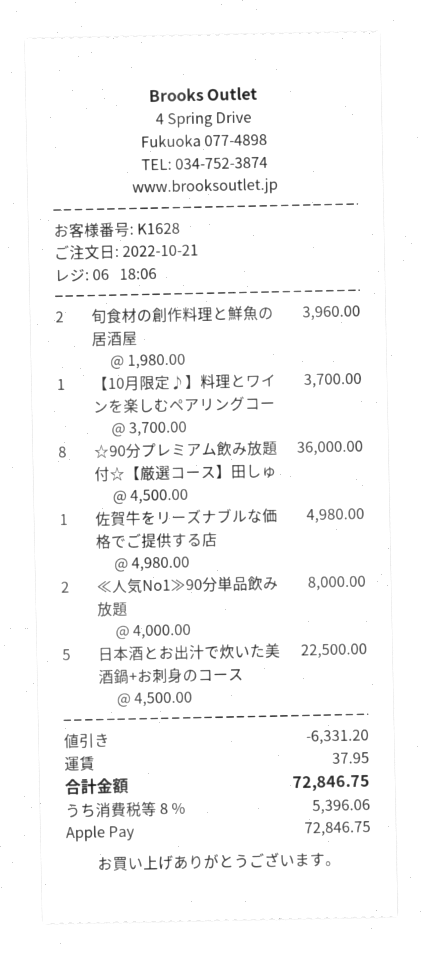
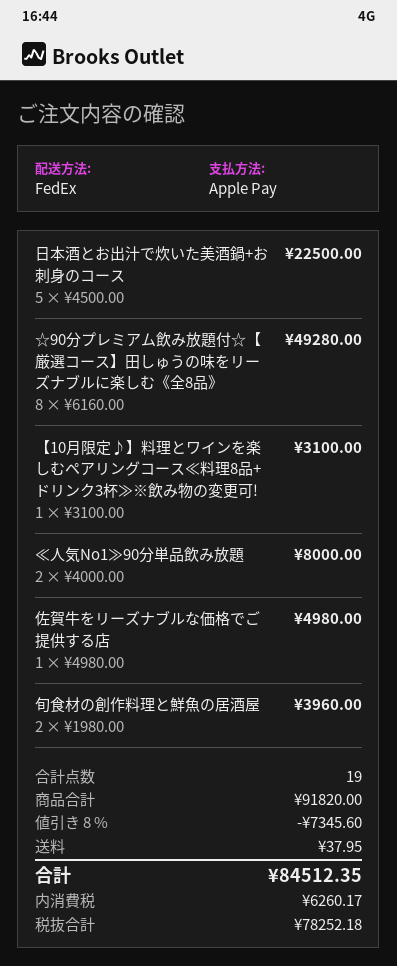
【10月限定♪】料理とワインを楽しむペアリングコー: 1 x 3700.00 = 3700.00 -> 1 x 3100.00 = 3100.00
☆90分プレミアム飲み放題付☆【厳選コース】田しゅ: 8 x 4500.00 = 36000.00 -> 8 x 6160.00 = 49280.00
discount: 6331.20 -> 7345.60
tax: 5396.06 -> 6260.17
total: 72846.75 -> 84512.35

